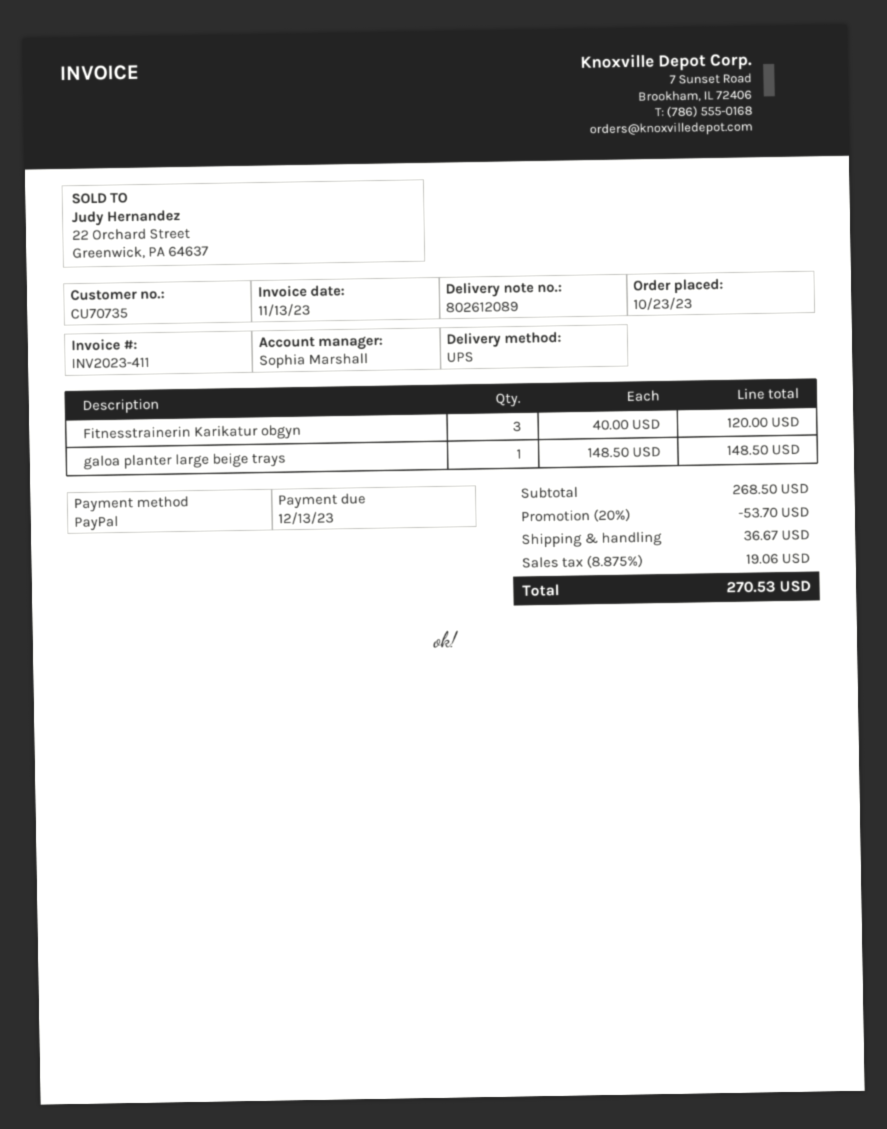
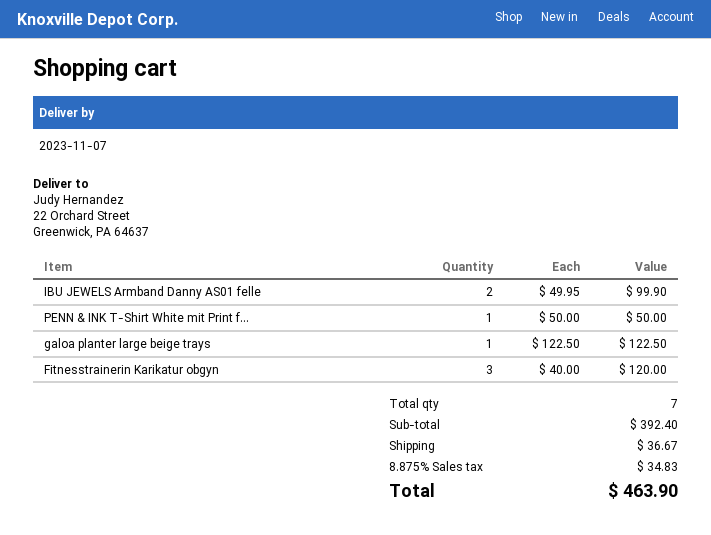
galoa planter large beige trays: 1 x 148.50 = 148.50 -> 1 x 122.50 = 122.50
IBU JEWELS Armband Danny AS01 felle: none -> 2 x 49.95 = 99.90
PENN & INK T-Shirt White mit Print f...: none -> 1 x 50.00 = 50.00
subtotal: 268.50 -> 392.40
discount: 20% = 53.70 -> none
tax: 8.875% = 19.06 -> 8.875% = 34.83
total: 270.53 -> 463.90

